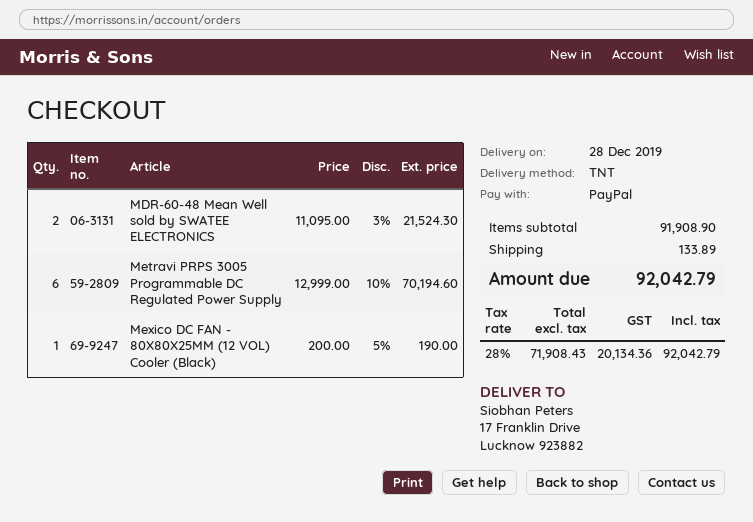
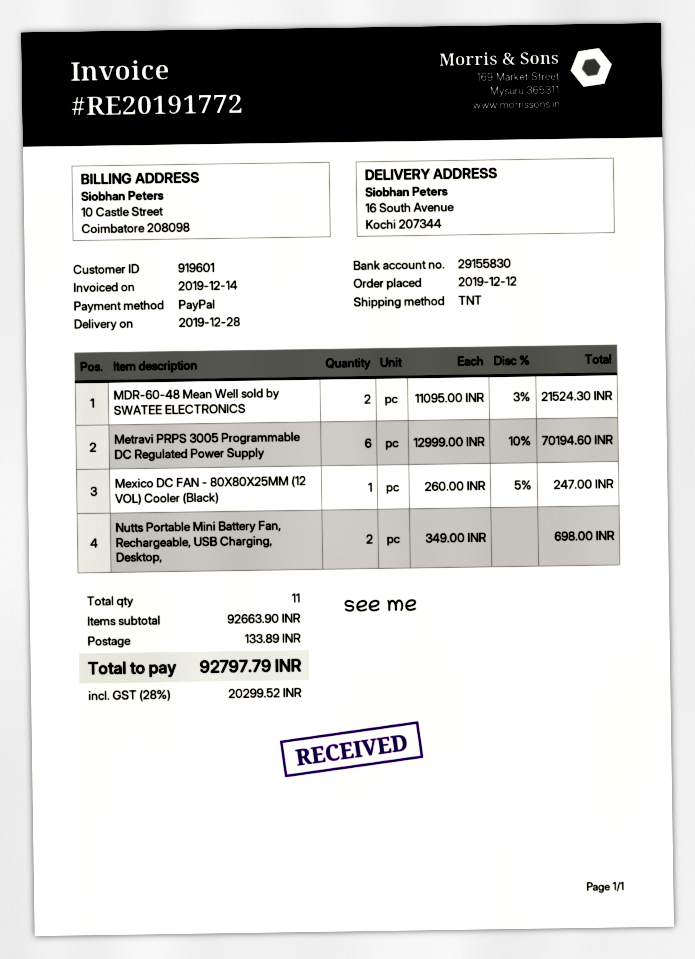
ship to: 17 Franklin Drive, Lucknow 923882 -> 16 South Avenue, Kochi 207344
Mexico DC FAN - 80X80X25MM (12 VOL) Cooler (Black): 1 x 200.00 - 5% = 190.00 -> 1 x 260.00 - 5% = 247.00
Nutts Portable Mini Battery Fan, Rechargeable, USB Charging, Desktop,: none -> 2 x 349.00 = 698.00
subtotal: 91908.90 -> 92663.90
tax: 28% = 20134.36 -> 28% = 20299.52
total: 92042.79 -> 92797.79

